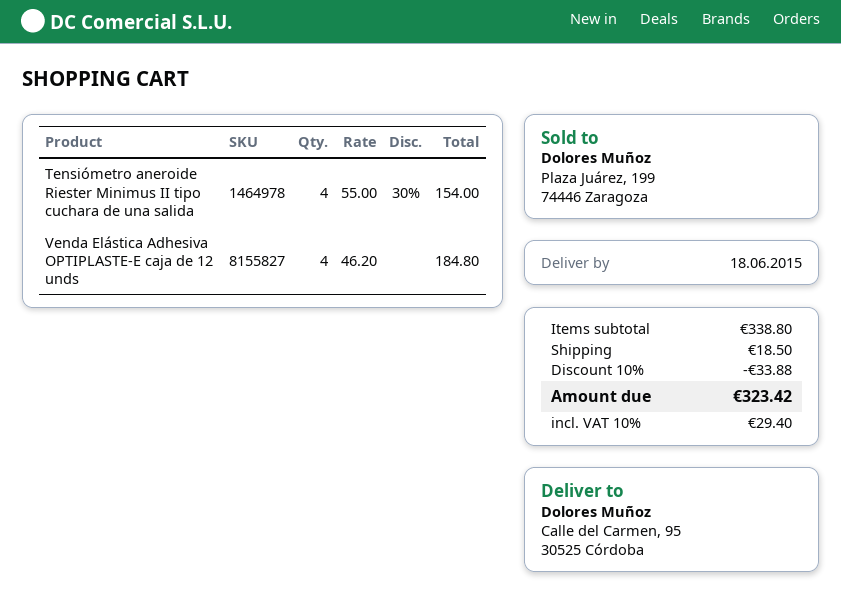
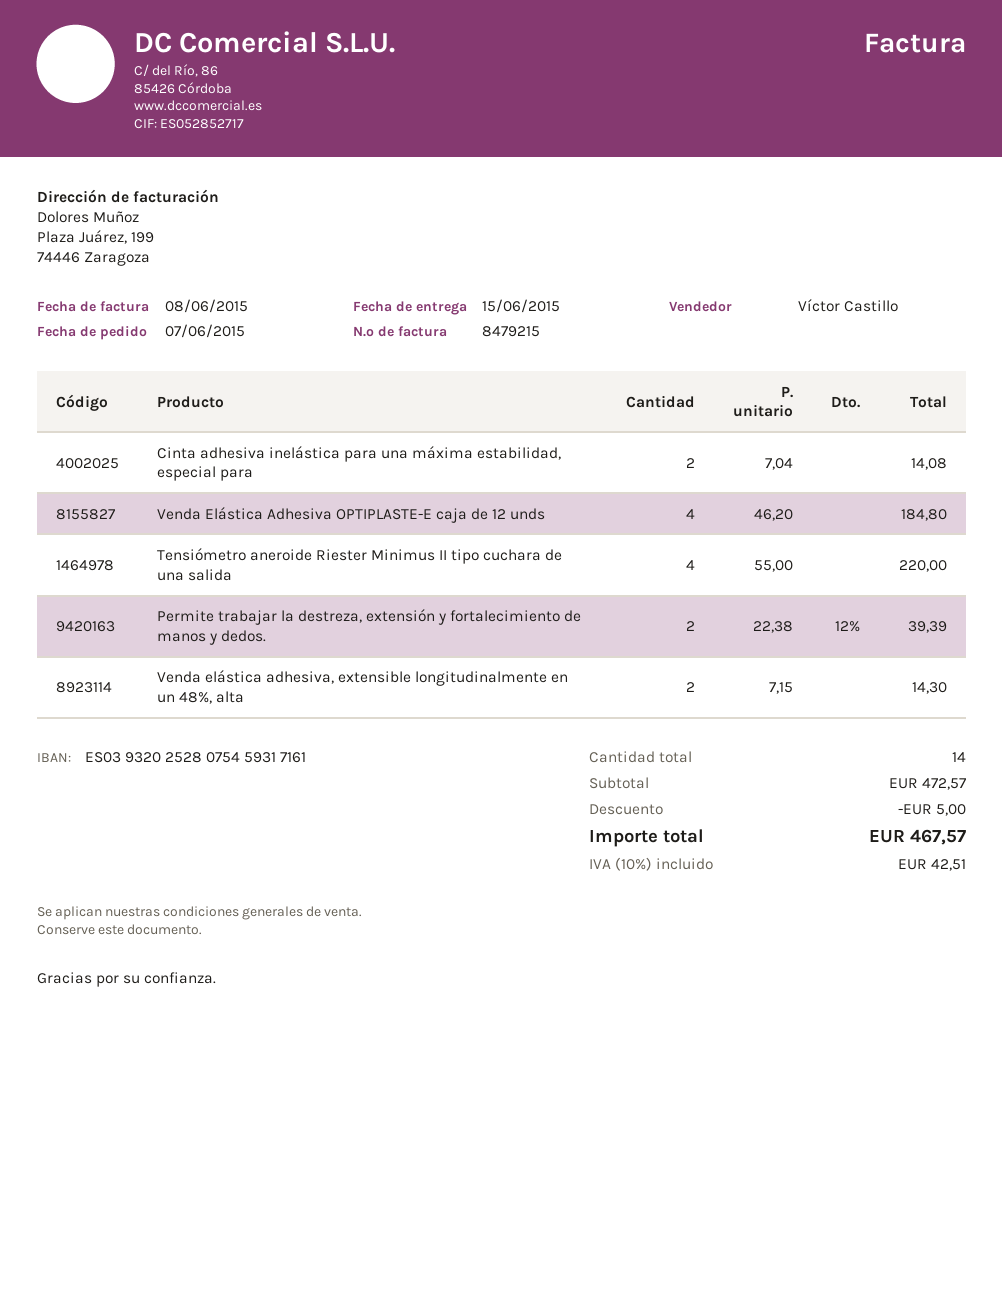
delivery date: 2015-06-18 -> 2015-06-15
Tensiómetro aneroide Riester Minimus II tipo cuchara de una salida: 4 x 55.00 - 30% = 154.00 -> 4 x 55.00 = 220.00
Cinta adhesiva inelástica para una máxima estabilidad, especial para: none -> 2 x 7.04 = 14.08
Permite trabajar la destreza, extensión y fortalecimiento de manos y dedos.: none -> 2 x 22.38 - 12% = 39.39
Venda elástica adhesiva, extensible longitudinalmente en un 48%, alta: none -> 2 x 7.15 = 14.30
subtotal: 338.80 -> 472.57
discount: 33.88 -> 5.00
shipping: 18.50 -> none
tax: 10% = 29.40 -> 10% = 42.51
total: 323.42 -> 467.57

